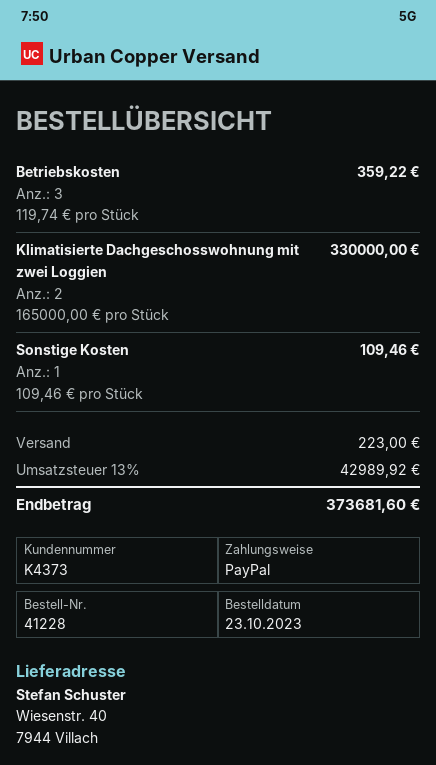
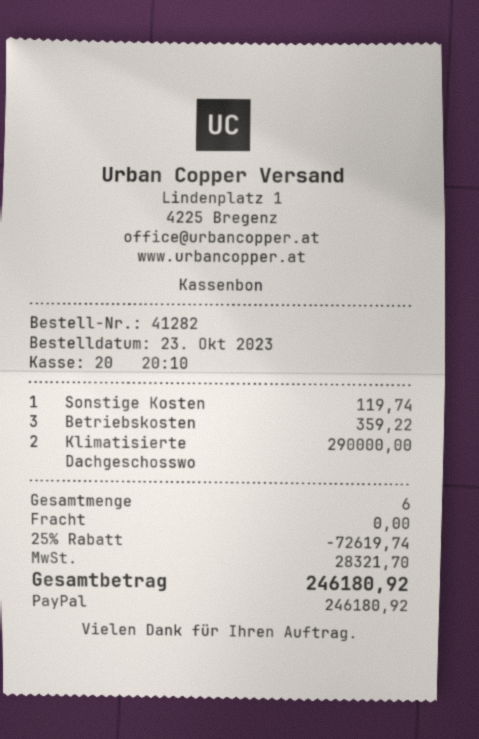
order number: 41228 -> 41282
Klimatisierte Dachgeschosswohnung mit zwei Loggien: 2 for 330000.00 -> 2 for 290000.00
Sonstige Kosten: 1 for 109.46 -> 1 for 119.74
discount: none -> 25% = 72619.74
shipping: 223.00 -> 0.00
tax: 42989.92 -> 28321.70
total: 373681.60 -> 246180.92

